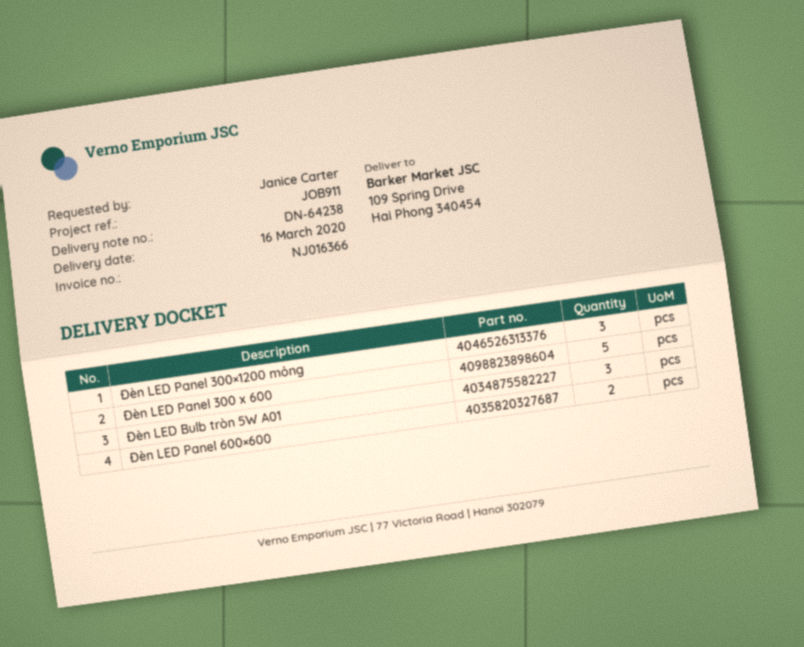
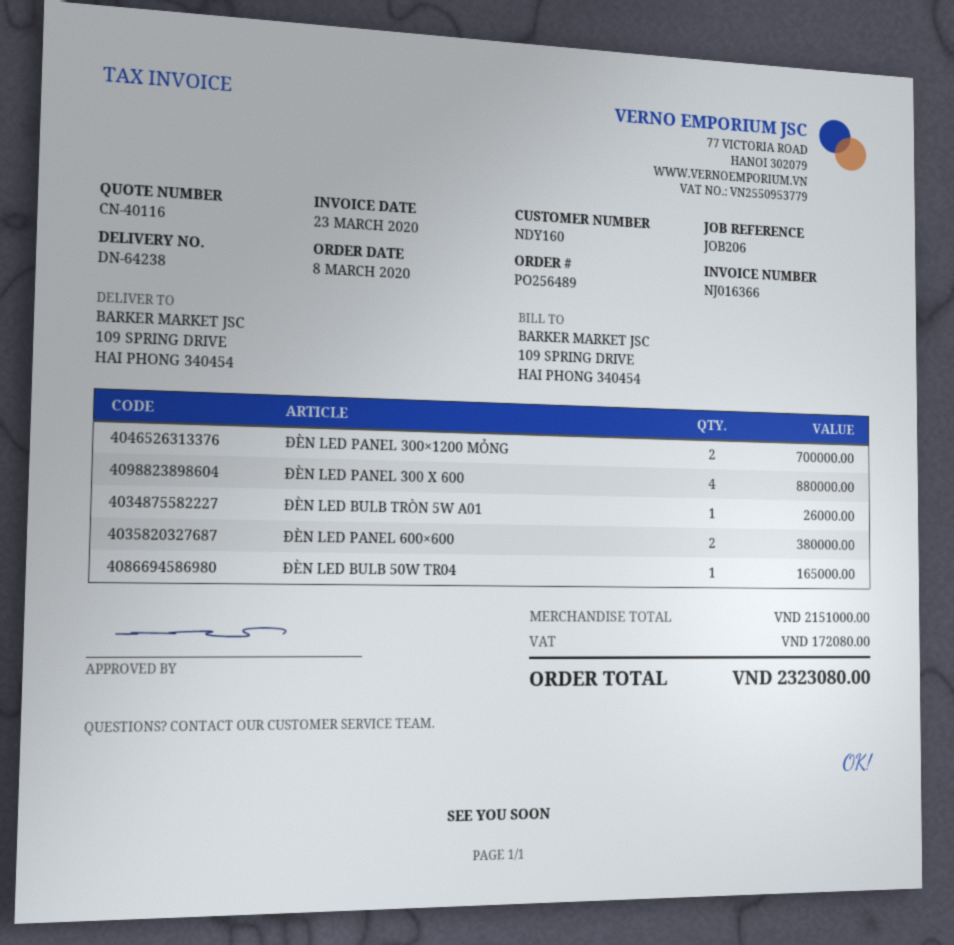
reference: JOB911 -> JOB206
Đèn LED Panel 300×1200 mỏng: 3 -> 2
Đèn LED Panel 300 x 600: 5 -> 4
Đèn LED Bulb tròn 5W A01: 3 -> 1
ĐÈN LED BULB 50W TR04: none -> 1

